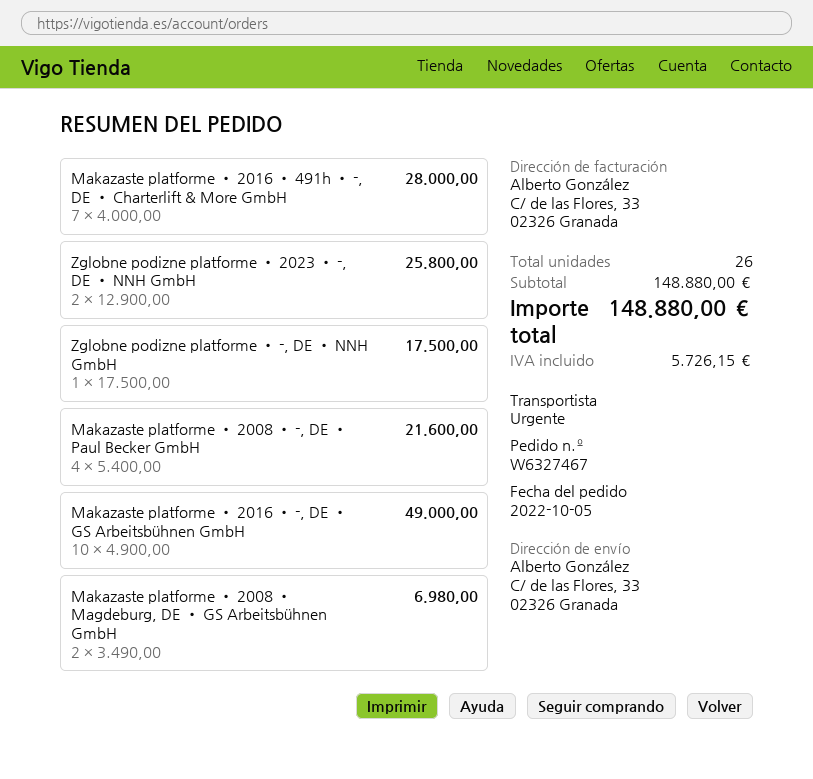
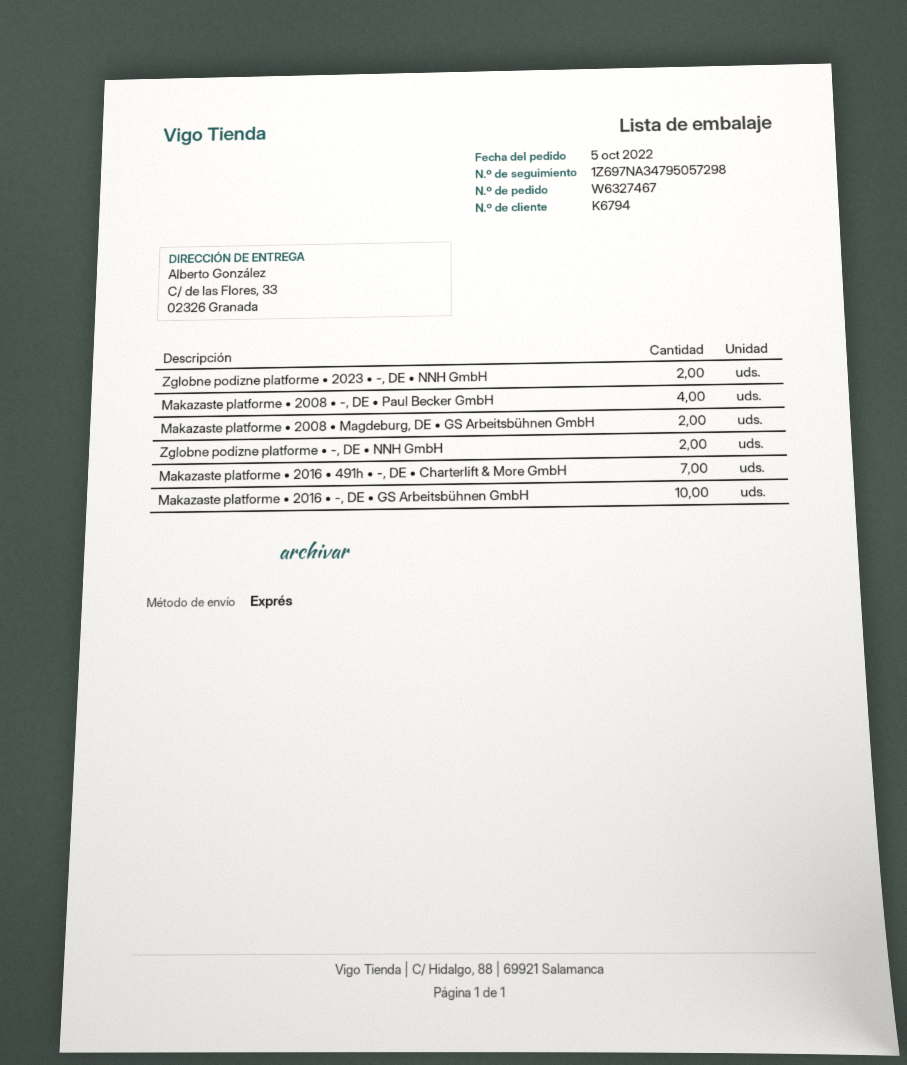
Zglobne podizne platforme • -, DE • NNH GmbH: 1 -> 2

